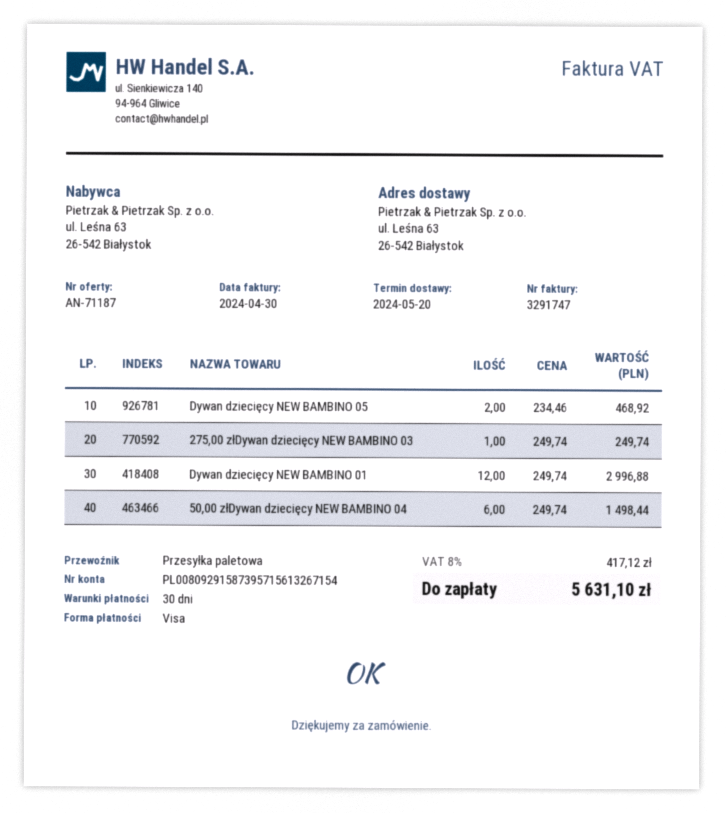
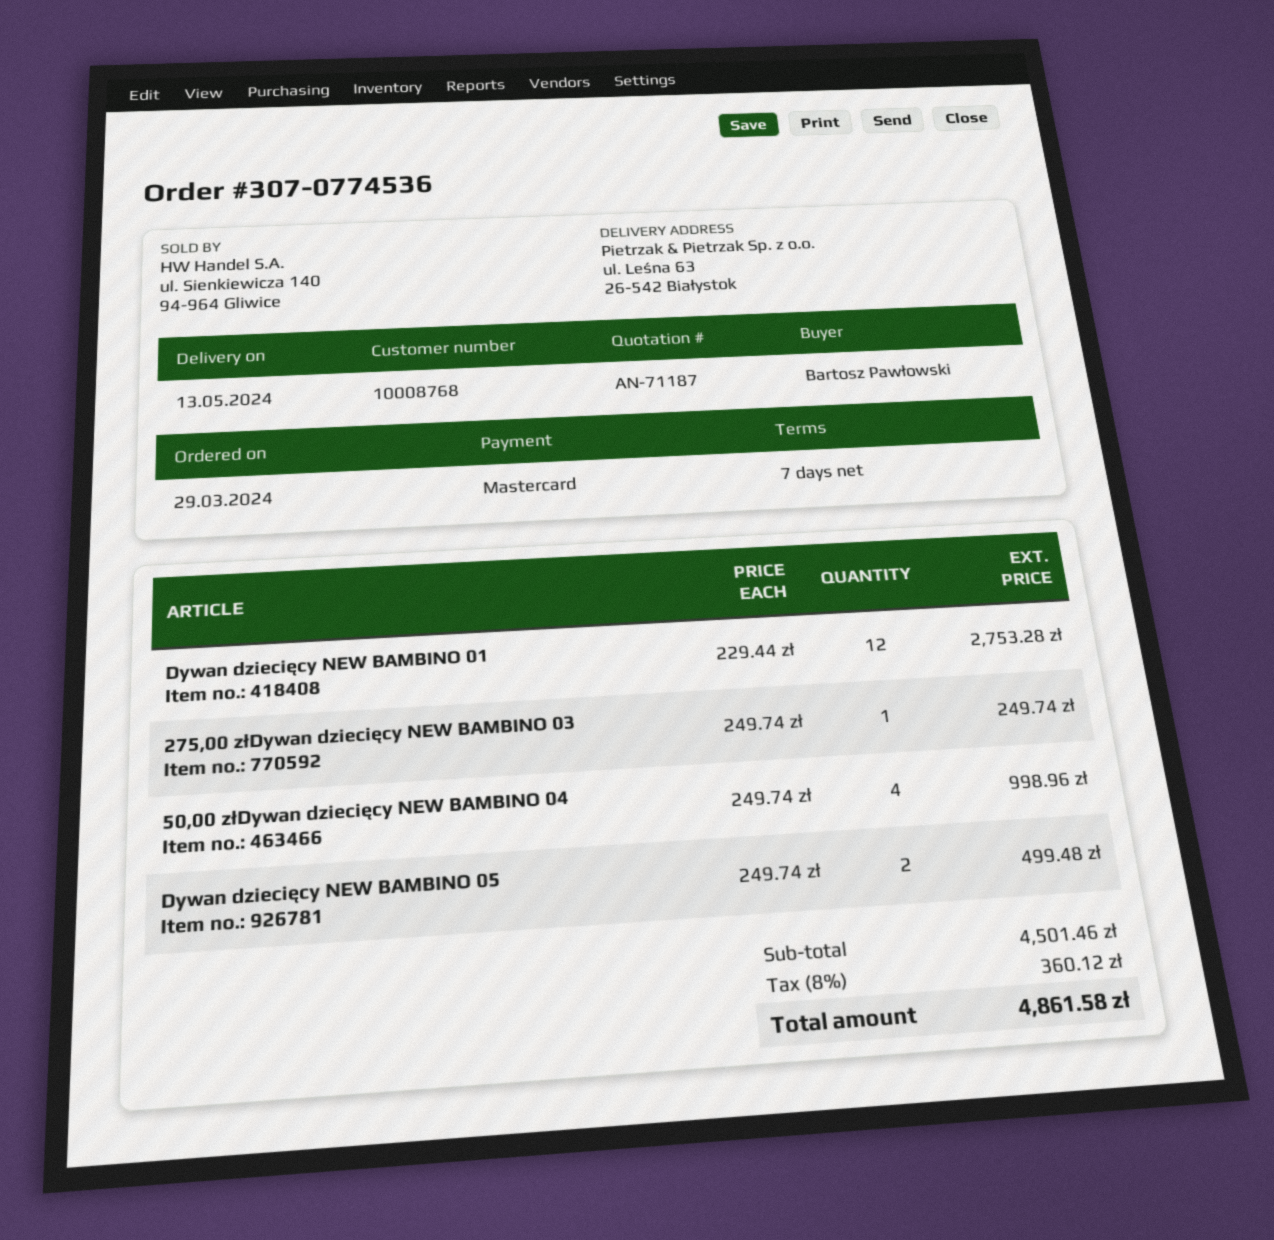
delivery date: 2024-05-20 -> 2024-05-13
payment terms: 30 days -> 7 days
payment method: Visa -> Mastercard
Dywan dziecięcy NEW BAMBINO 05: 2 x 234.46 = 468.92 -> 2 x 249.74 = 499.48
Dywan dziecięcy NEW BAMBINO 01: 12 x 249.74 = 2996.88 -> 12 x 229.44 = 2753.28
50,00 złDywan dziecięcy NEW BAMBINO 04: 6 x 249.74 = 1498.44 -> 4 x 249.74 = 998.96
tax: 8% = 417.12 -> 8% = 360.12
total: 5631.10 -> 4861.58

